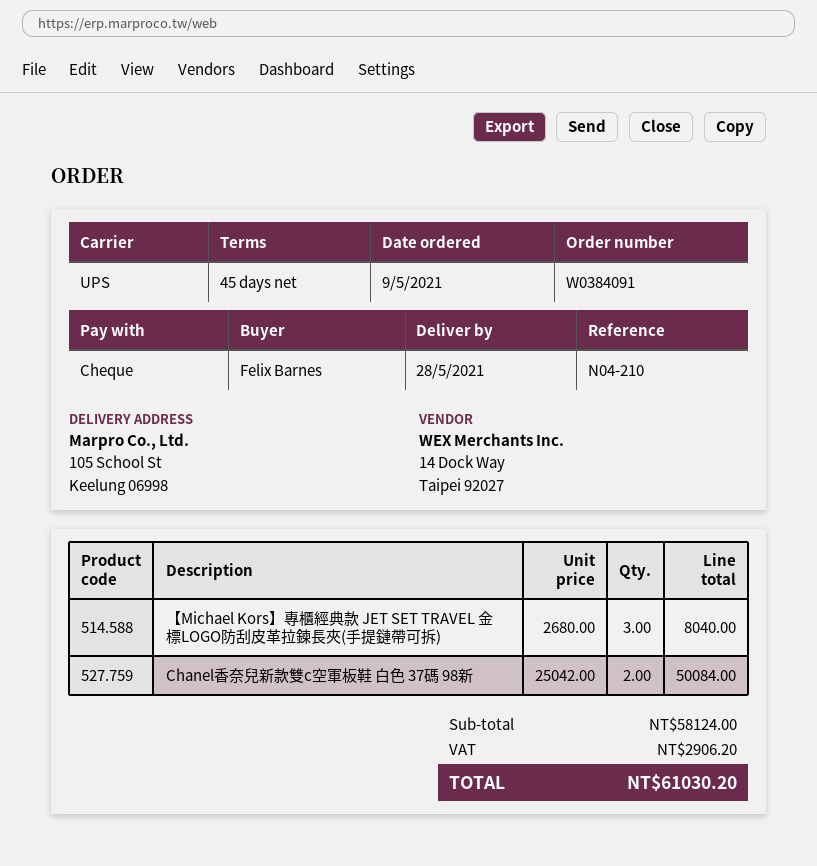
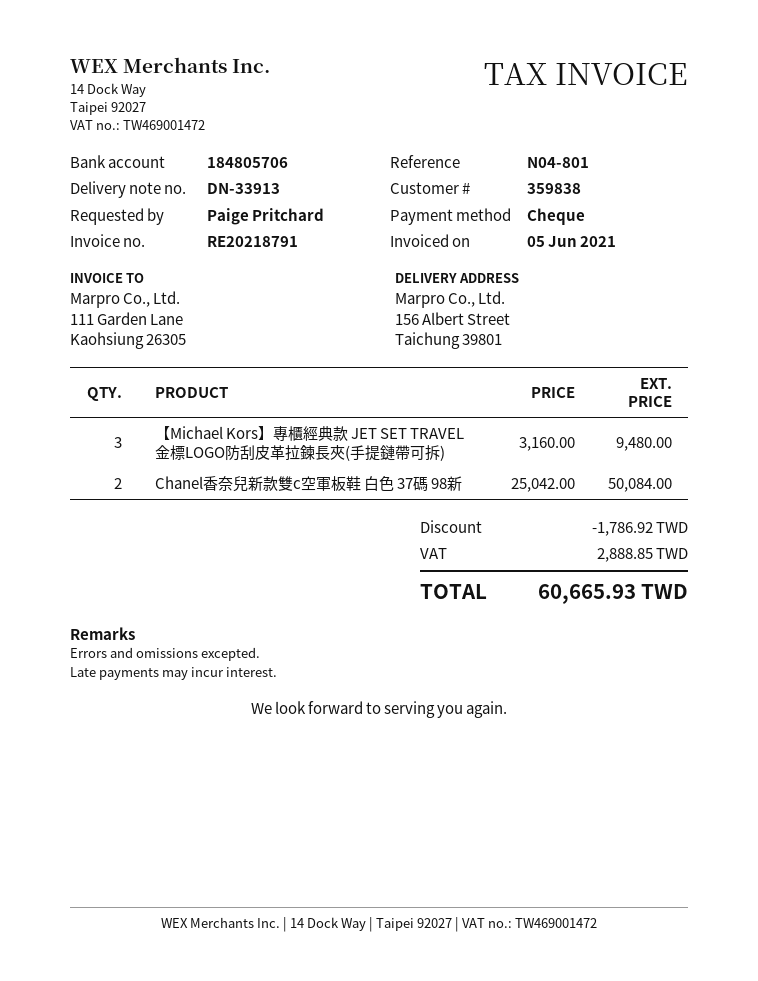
reference: N04-210 -> N04-801
ordered by: Felix Barnes -> Paige Pritchard
ship to: 105 School St, Keelung 06998 -> 156 Albert Street, Taichung 39801
【Michael Kors】專櫃經典款 JET SET TRAVEL 金標LOGO防刮皮革拉鍊長夾(手提鏈帶可拆): 3 x 2680.00 = 8040.00 -> 3 x 3160.00 = 9480.00
discount: none -> 1786.92
tax: 2906.20 -> 2888.85
total: 61030.20 -> 60665.93

